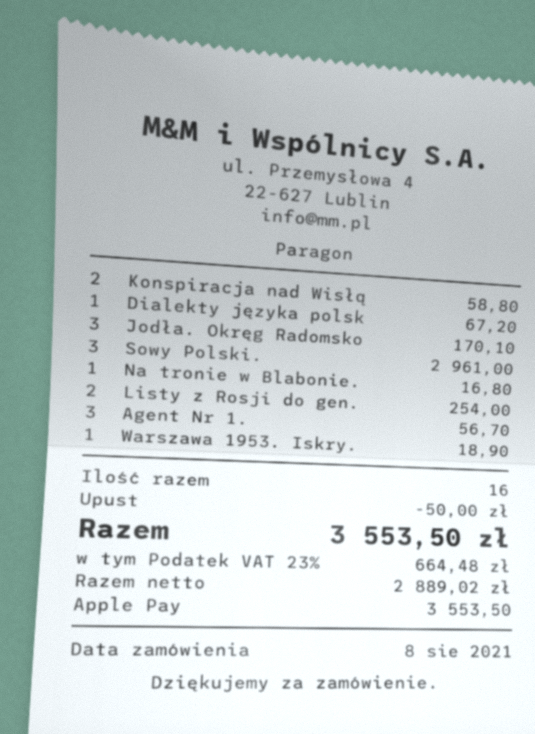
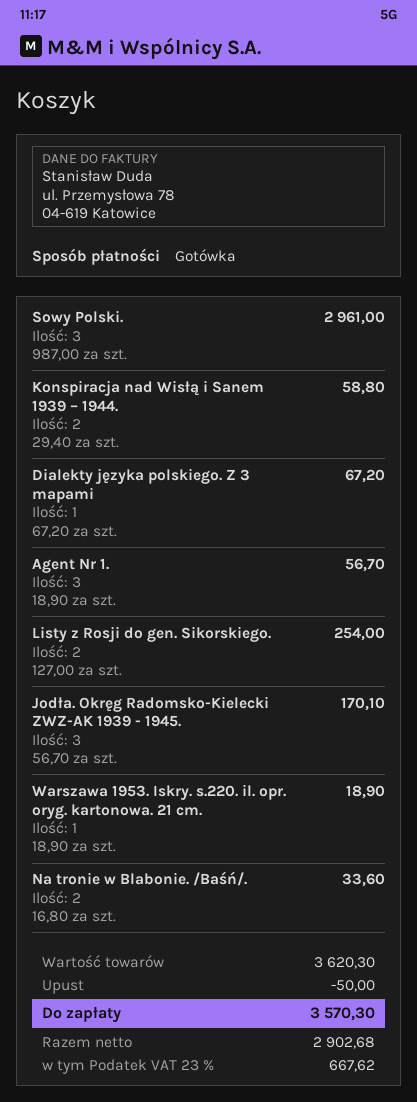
payment method: Apple Pay -> cash
Na tronie w Blabonie.: 1 for 16.80 -> 2 for 33.60
net: 2889.02 -> 2902.68
tax: 23% = 664.48 -> 23% = 667.62
total: 3553.50 -> 3570.30

